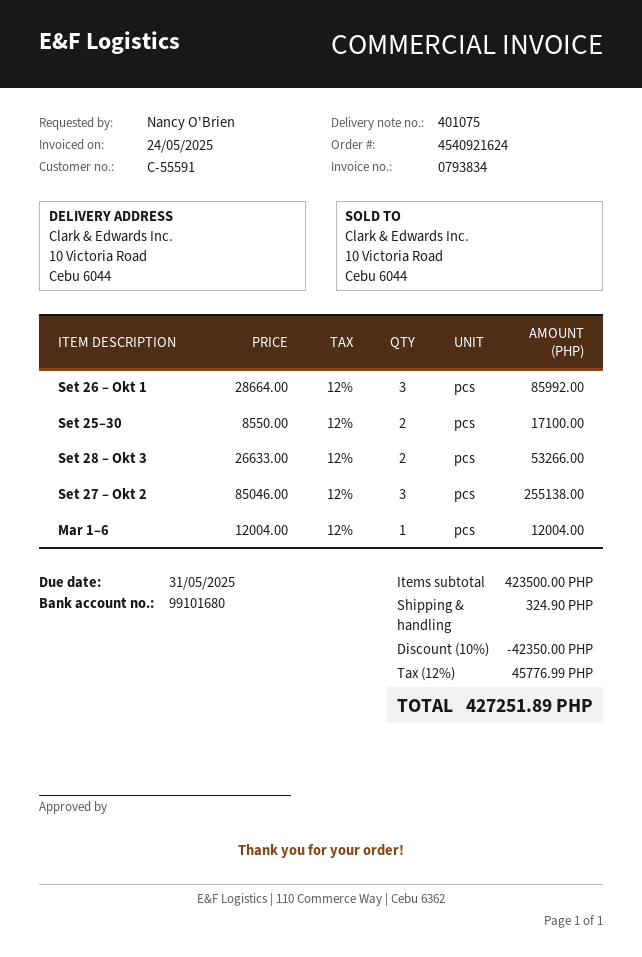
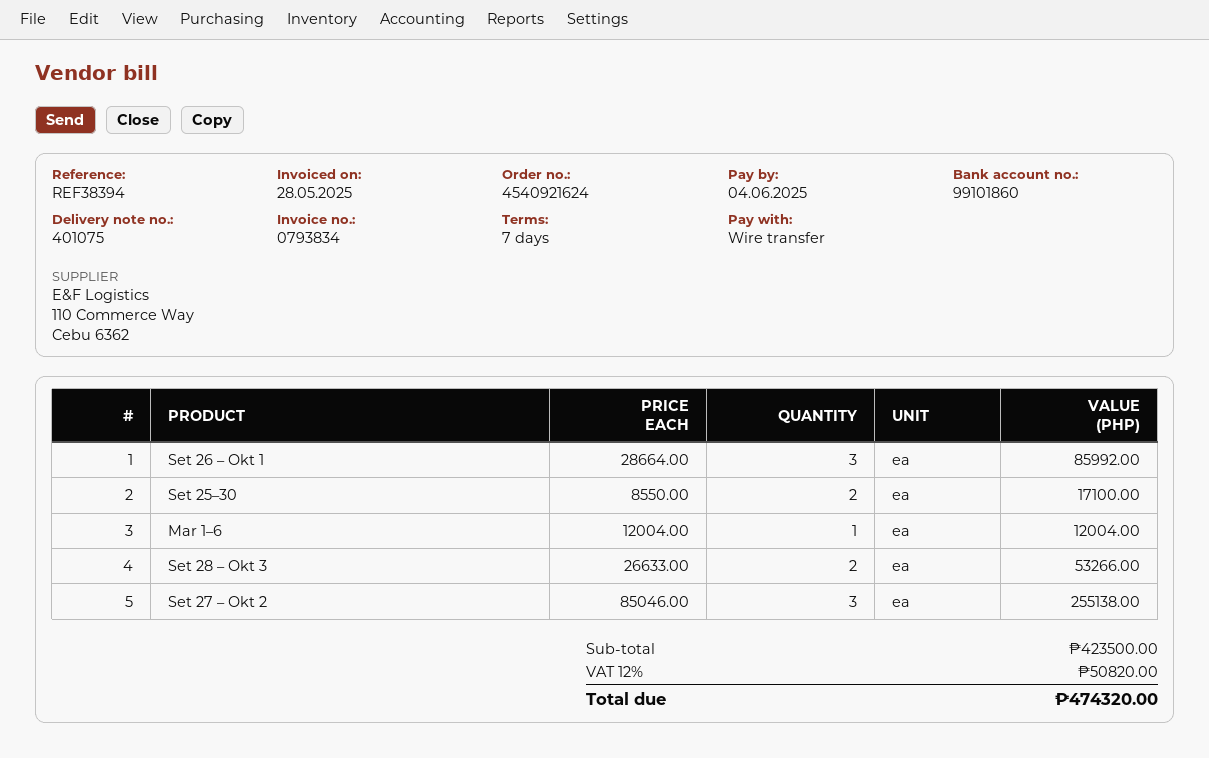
invoice date: 2025-05-24 -> 2025-05-28
due date: 2025-05-31 -> 2025-06-04
bank account: 99101680 -> 99101860
discount: 10% = 42350.00 -> none
shipping: 324.90 -> none
tax: 12% = 45776.99 -> 12% = 50820.00
total: 427251.89 -> 474320.00

